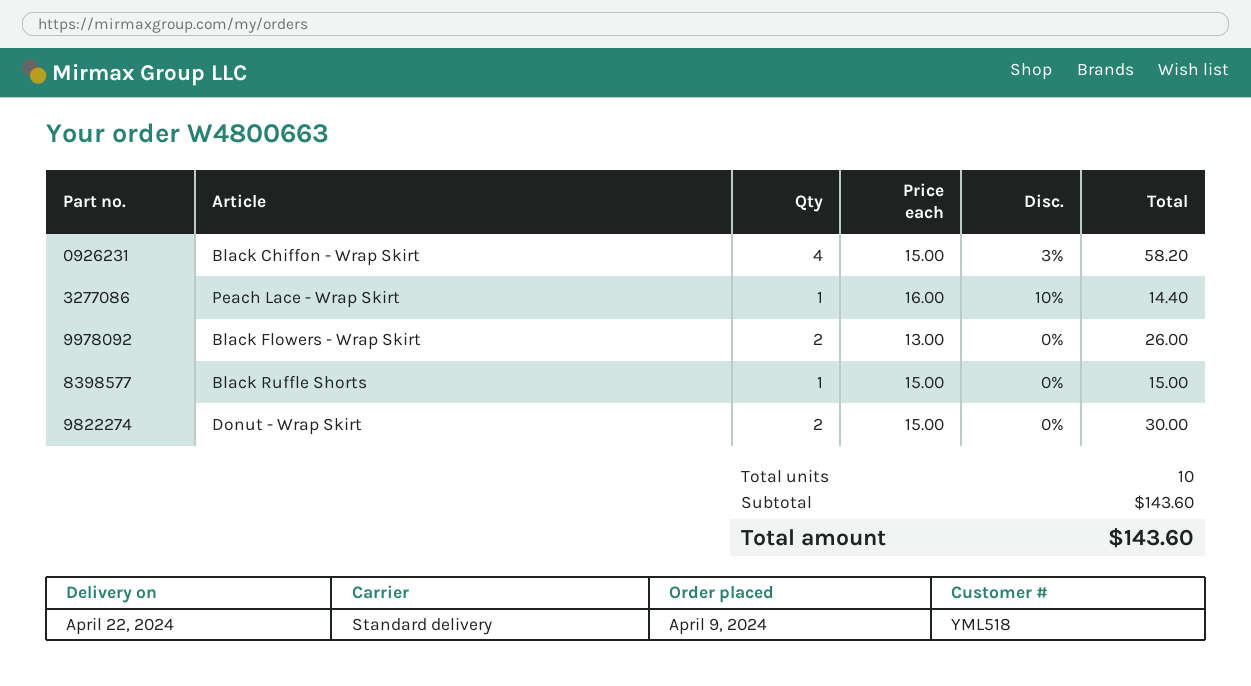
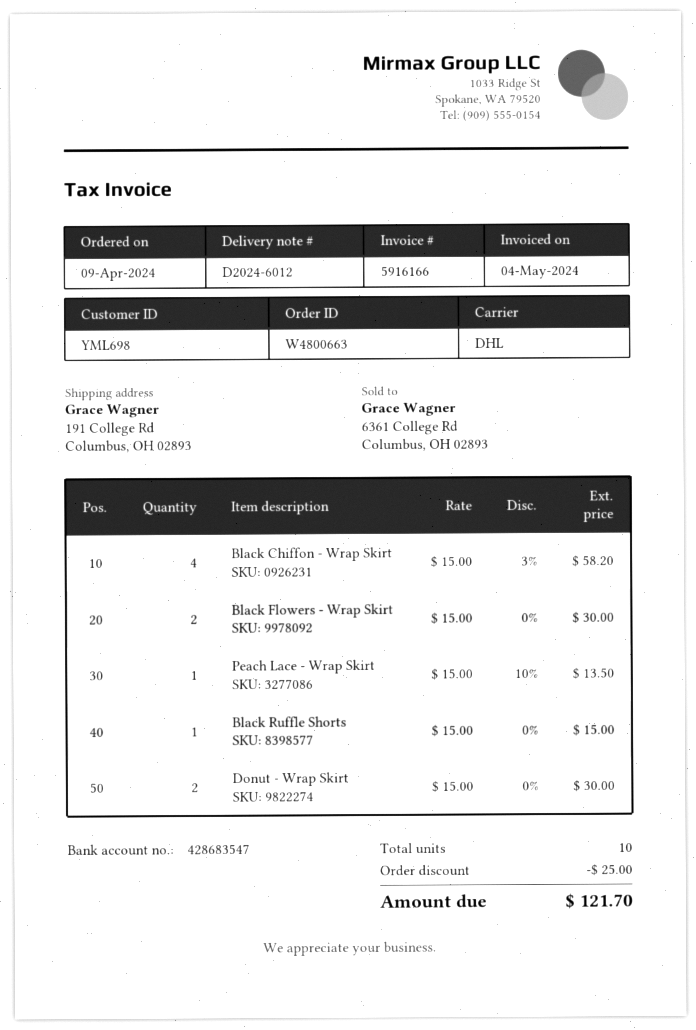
customer number: YML518 -> YML698
shipping method: standard -> DHL
Peach Lace - Wrap Skirt: 1 x 16.00 - 10% = 14.40 -> 1 x 15.00 - 10% = 13.50
Black Flowers - Wrap Skirt: 2 x 13.00 = 26.00 -> 2 x 15.00 = 30.00
discount: none -> 25.00
total: 143.60 -> 121.70

